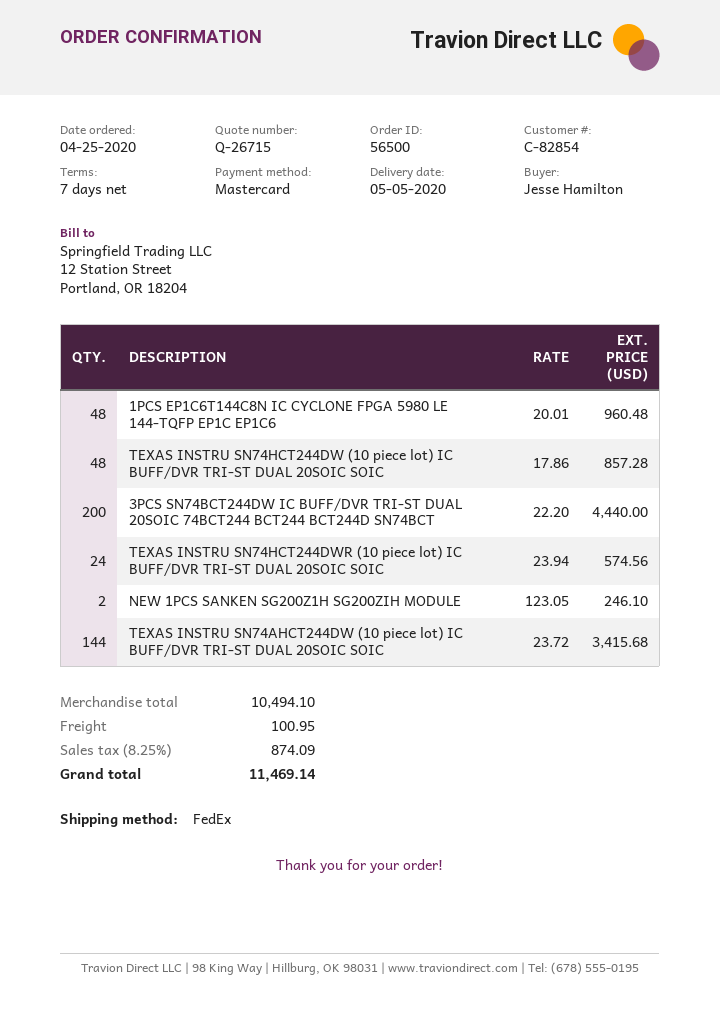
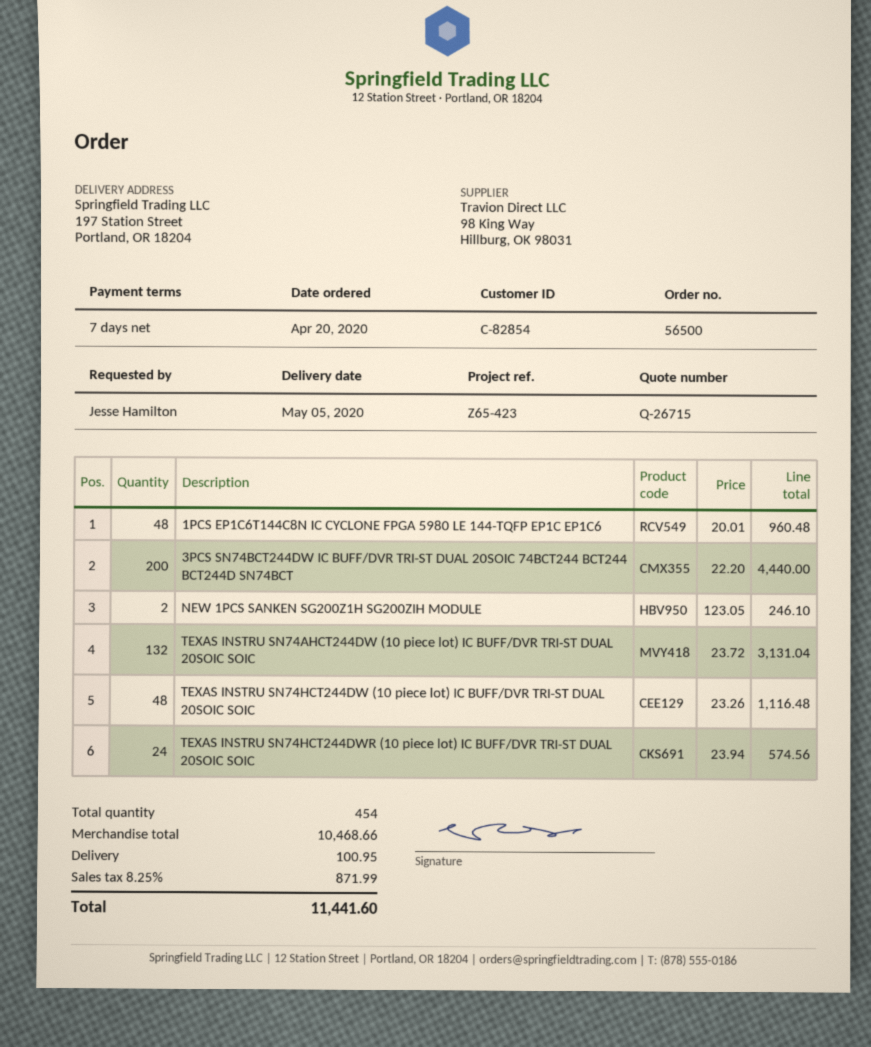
order date: 2020-04-25 -> 2020-04-20
TEXAS INSTRU SN74HCT244DW (10 piece lot) IC BUFF/DVR TRI-ST DUAL 20SOIC SOIC: 48 x 17.86 = 857.28 -> 48 x 23.26 = 1116.48
TEXAS INSTRU SN74AHCT244DW (10 piece lot) IC BUFF/DVR TRI-ST DUAL 20SOIC SOIC: 144 x 23.72 = 3415.68 -> 132 x 23.72 = 3131.04
subtotal: 10494.10 -> 10468.66
tax: 8.25% = 874.09 -> 8.25% = 871.99
total: 11469.14 -> 11441.60

